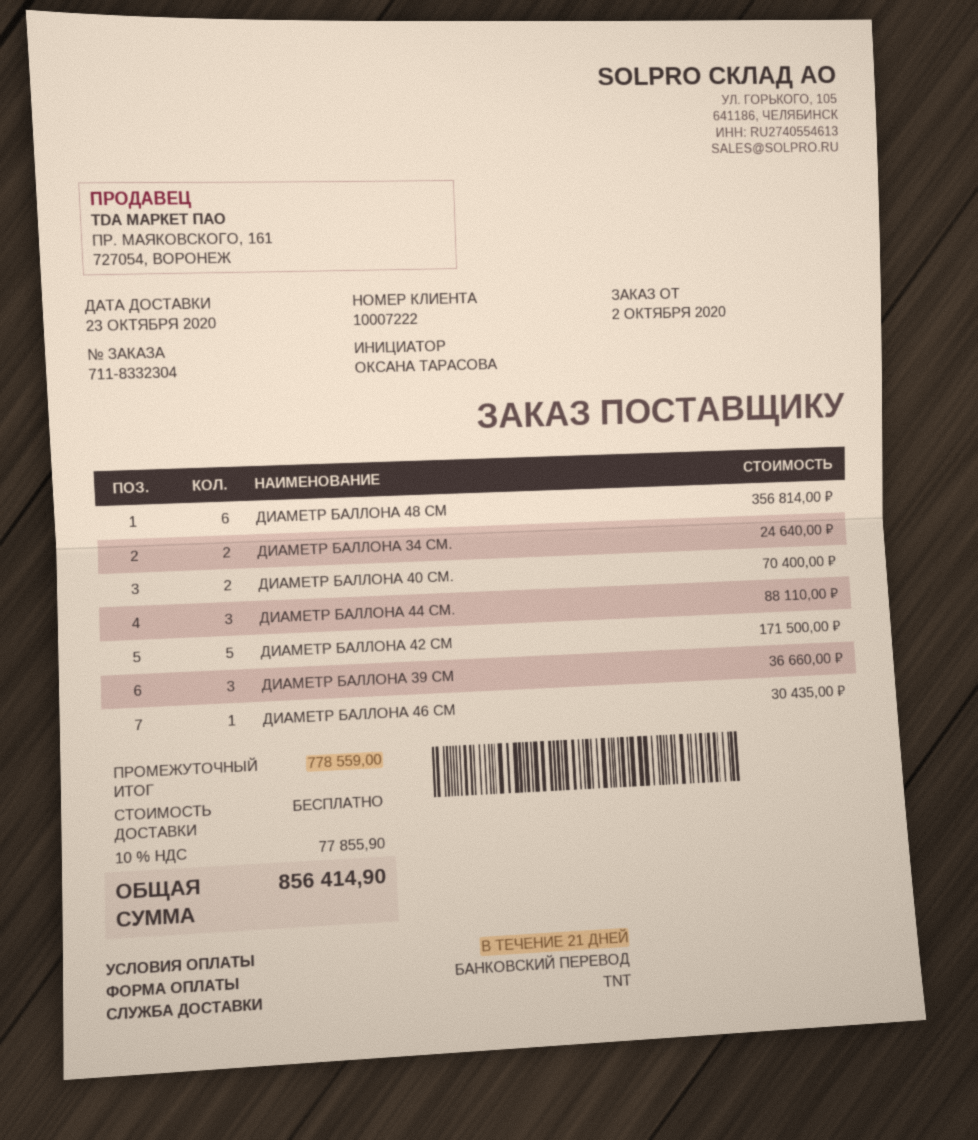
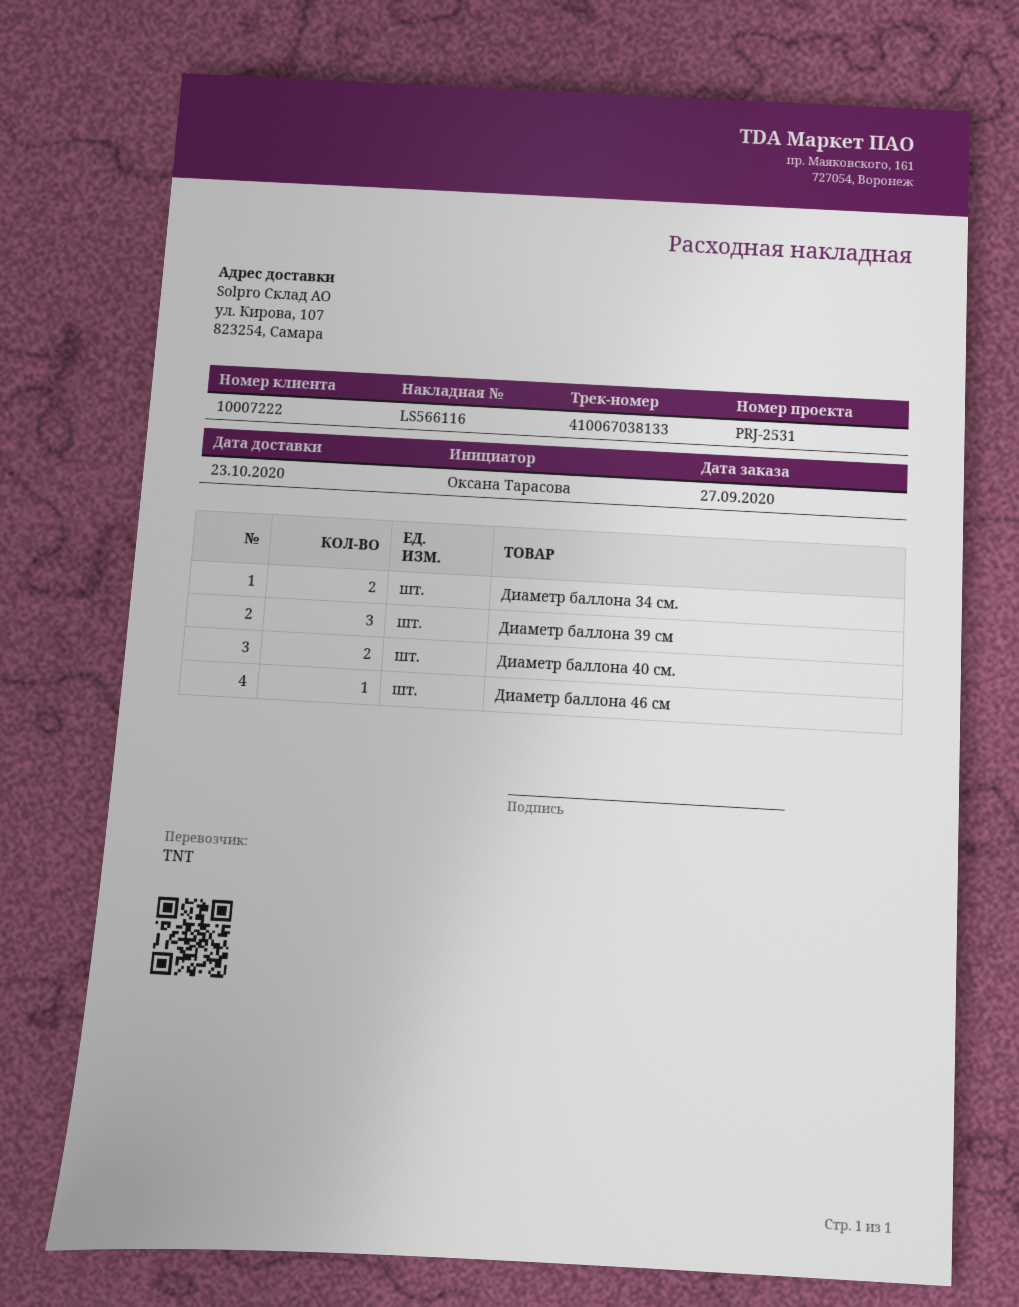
order date: 2020-10-02 -> 2020-09-27
ДИАМЕТР БАЛЛОНА 48 СМ: 6 -> none
ДИАМЕТР БАЛЛОНА 44 СМ.: 3 -> none
ДИАМЕТР БАЛЛОНА 42 СМ: 5 -> none

